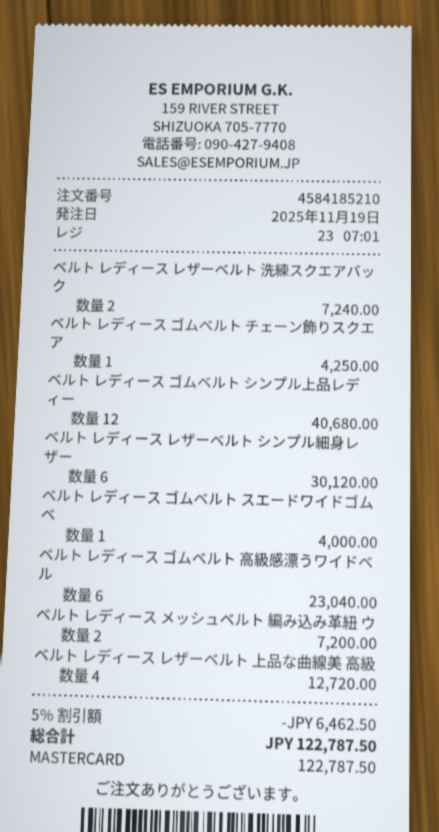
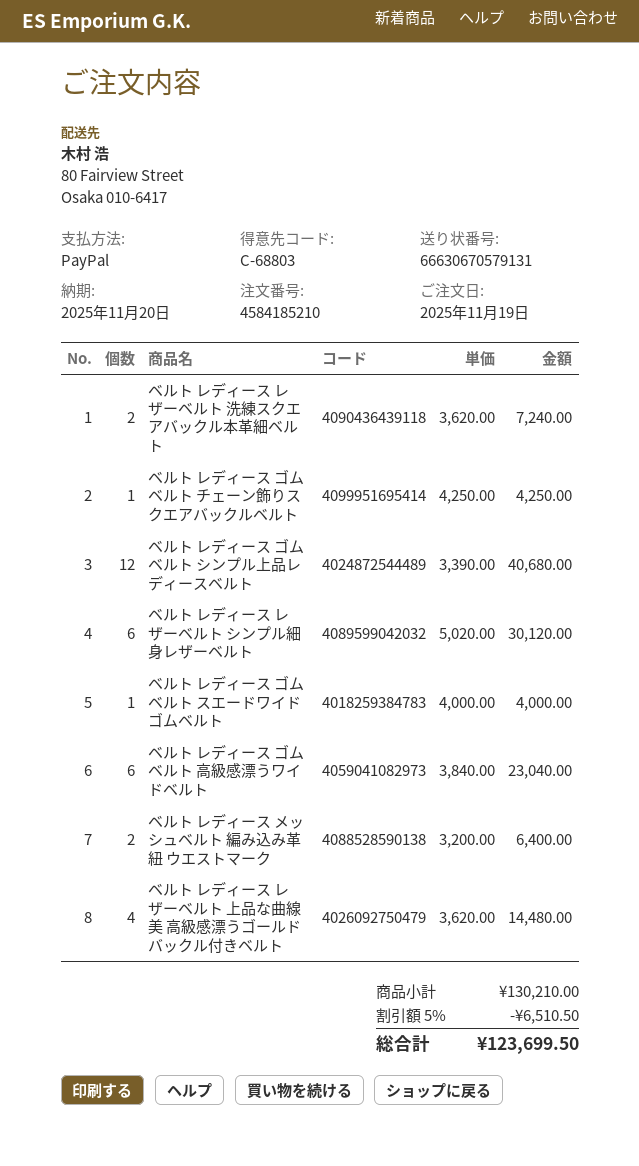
payment method: Mastercard -> PayPal
ベルト レディース メッシュベルト 編み込み革紐 ウ: 2 for 7200.00 -> 2 for 6400.00
ベルト レディース レザーベルト 上品な曲線美 高級: 4 for 12720.00 -> 4 for 14480.00
discount: 5% = 6462.50 -> 5% = 6510.50
total: 122787.50 -> 123699.50

